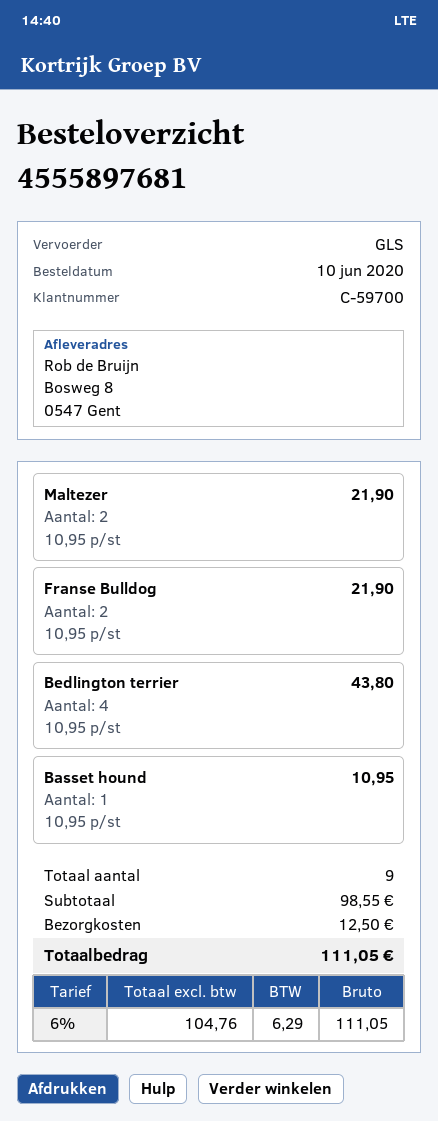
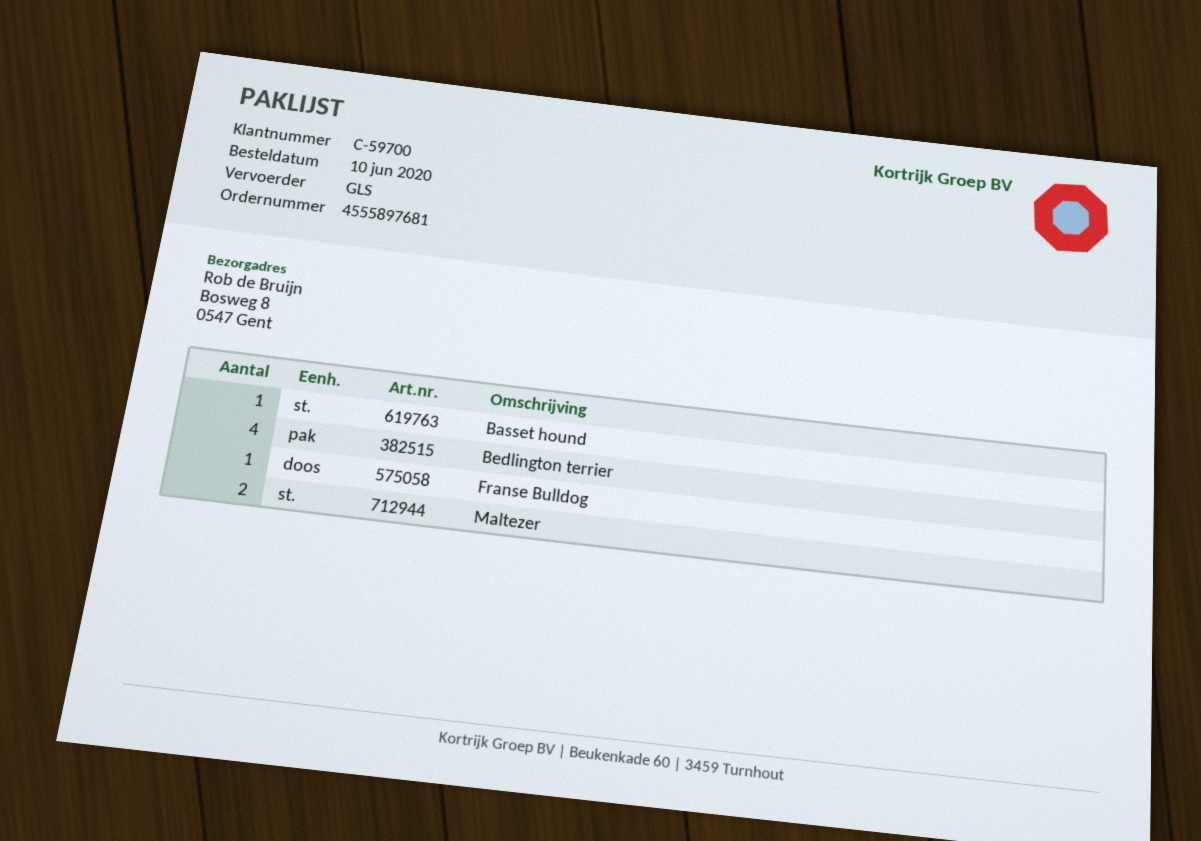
Franse Bulldog: 2 -> 1

